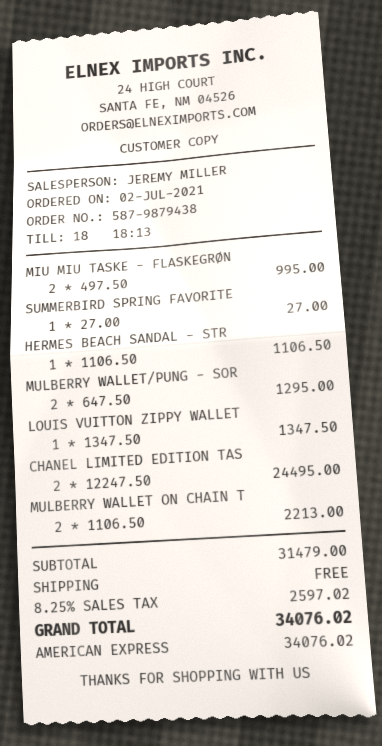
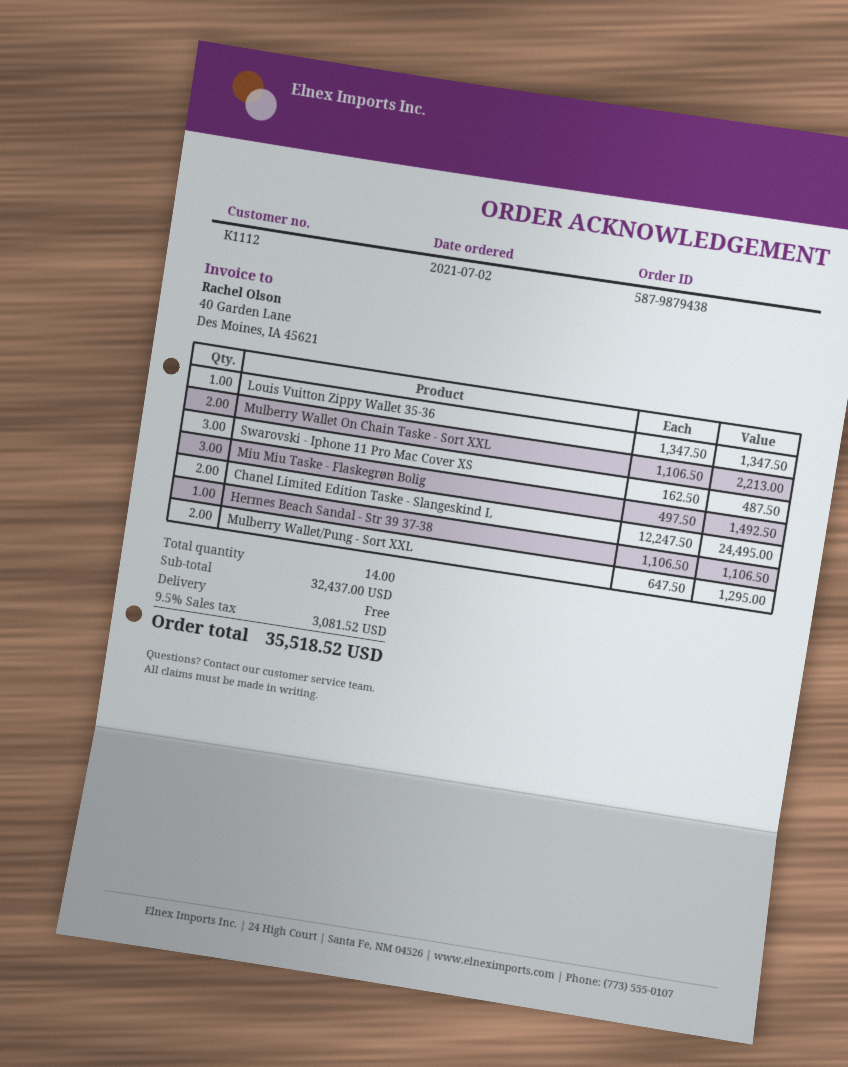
MIU MIU TASKE - FLASKEGRØN: 2 x 497.50 = 995.00 -> 3 x 497.50 = 1492.50
SUMMERBIRD SPRING FAVORITE: 1 x 27.00 = 27.00 -> none
Swarovski - Iphone 11 Pro Mac Cover XS: none -> 3 x 162.50 = 487.50
subtotal: 31479.00 -> 32437.00
tax: 8.25% = 2597.02 -> 9.5% = 3081.52
total: 34076.02 -> 35518.52

